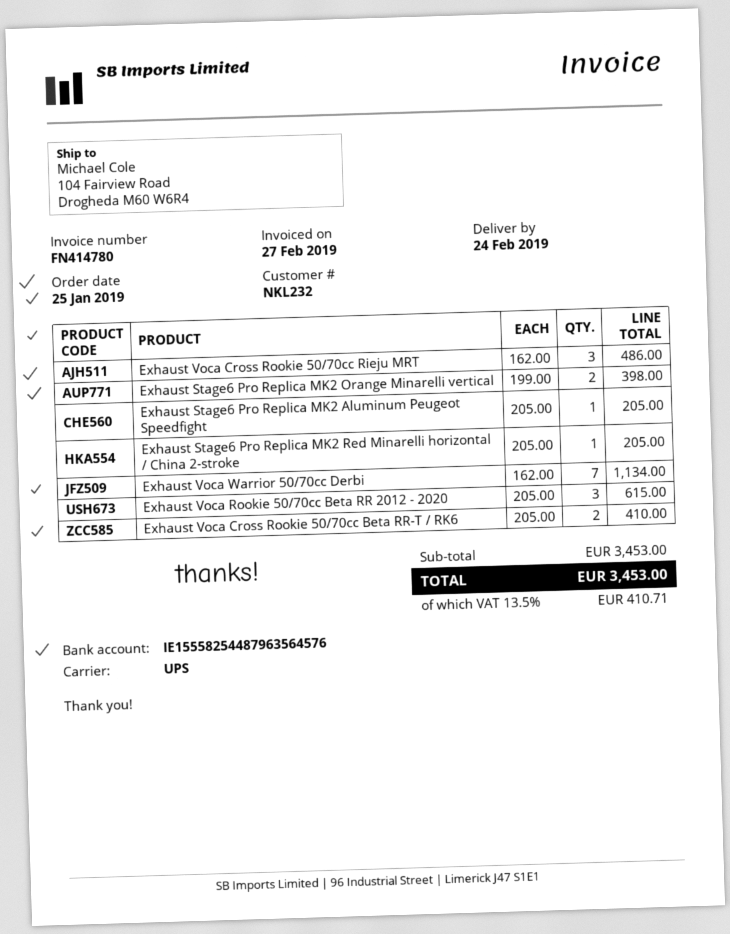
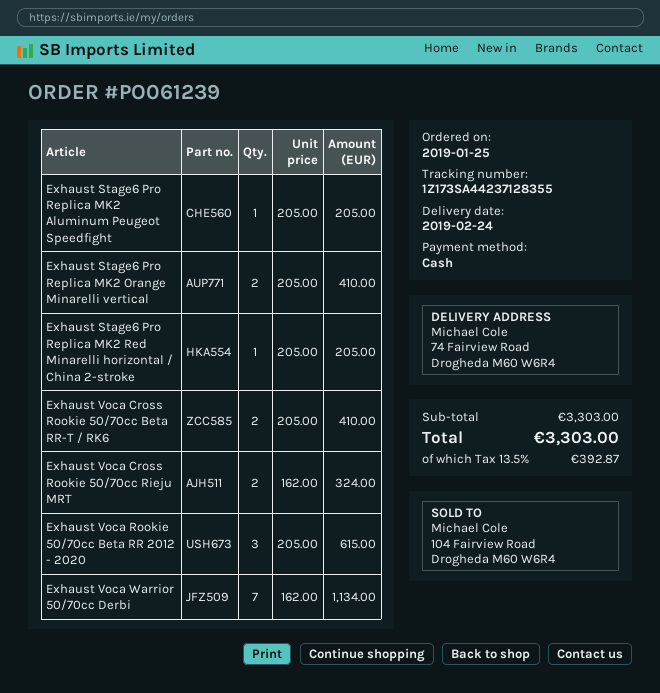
ship to: 104 Fairview Road, Drogheda M60 W6R4 -> 74 Fairview Road, Drogheda M60 W6R4
Exhaust Voca Cross Rookie 50/70cc Rieju MRT: 3 x 162.00 = 486.00 -> 2 x 162.00 = 324.00
Exhaust Stage6 Pro Replica MK2 Orange Minarelli vertical: 2 x 199.00 = 398.00 -> 2 x 205.00 = 410.00
subtotal: 3453.00 -> 3303.00
tax: 13.5% = 410.71 -> 13.5% = 392.87
total: 3453.00 -> 3303.00

